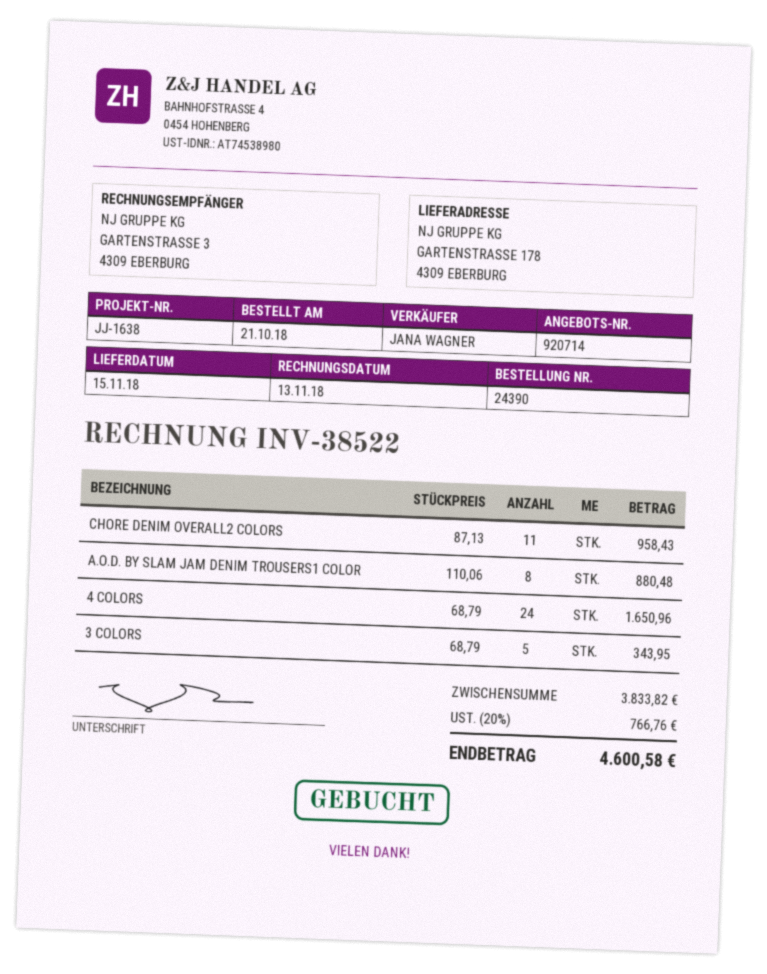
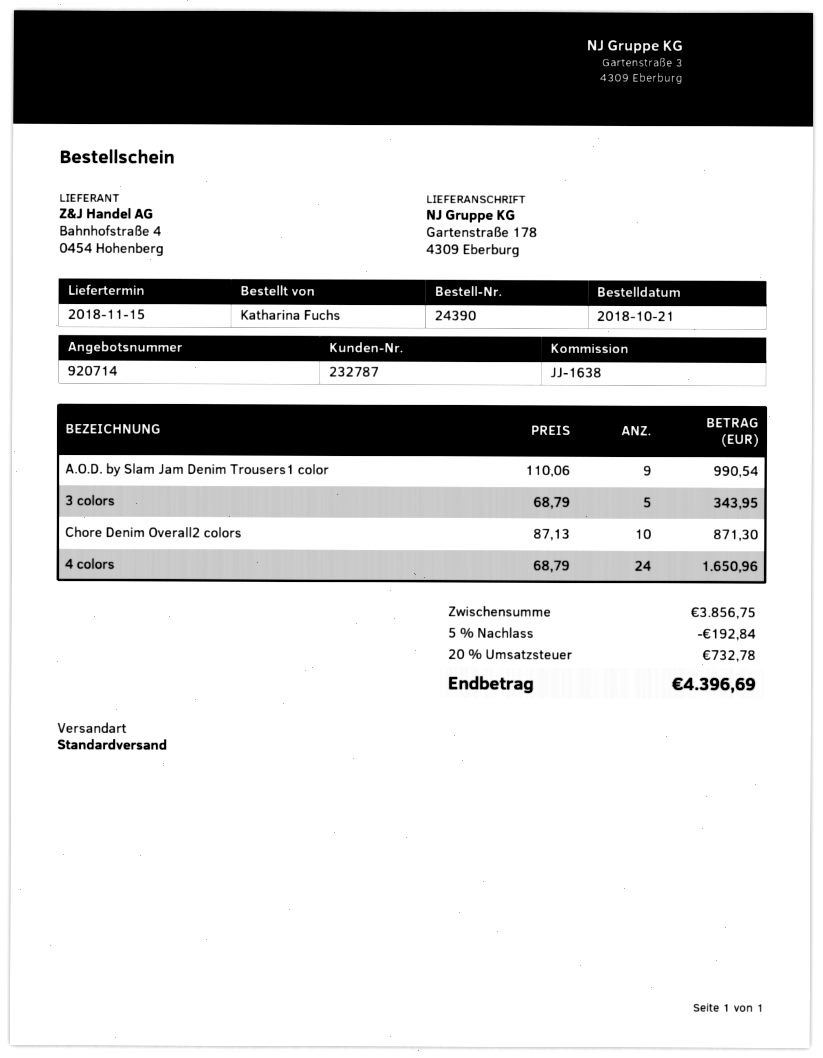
CHORE DENIM OVERALL2 COLORS: 11 x 87.13 = 958.43 -> 10 x 87.13 = 871.30
A.O.D. BY SLAM JAM DENIM TROUSERS1 COLOR: 8 x 110.06 = 880.48 -> 9 x 110.06 = 990.54
subtotal: 3833.82 -> 3856.75
discount: none -> 5% = 192.84
tax: 20% = 766.76 -> 20% = 732.78
total: 4600.58 -> 4396.69

